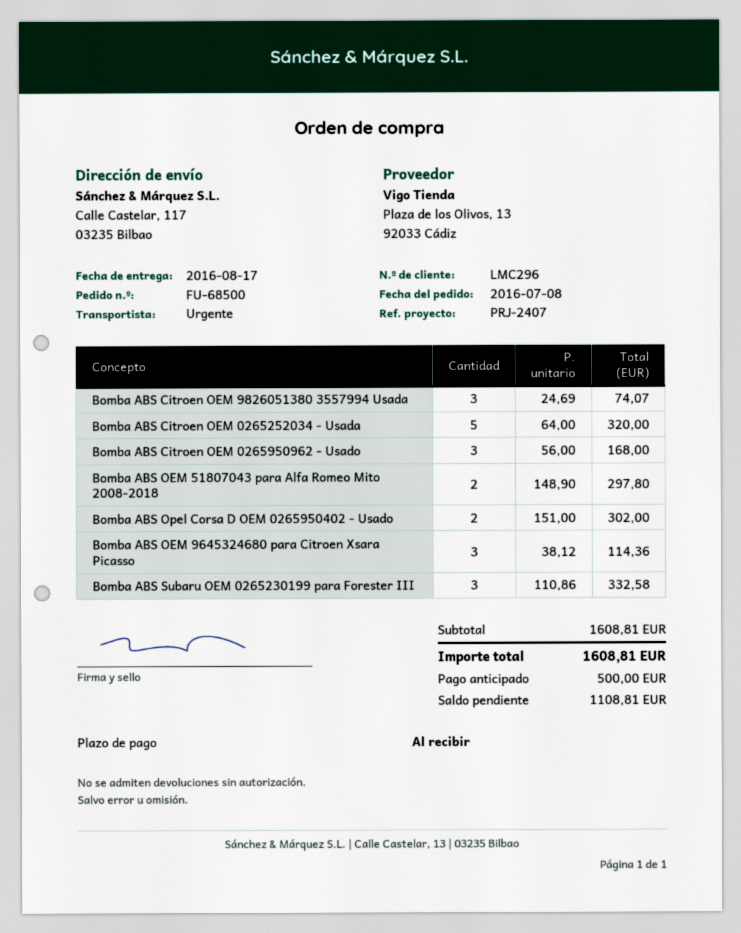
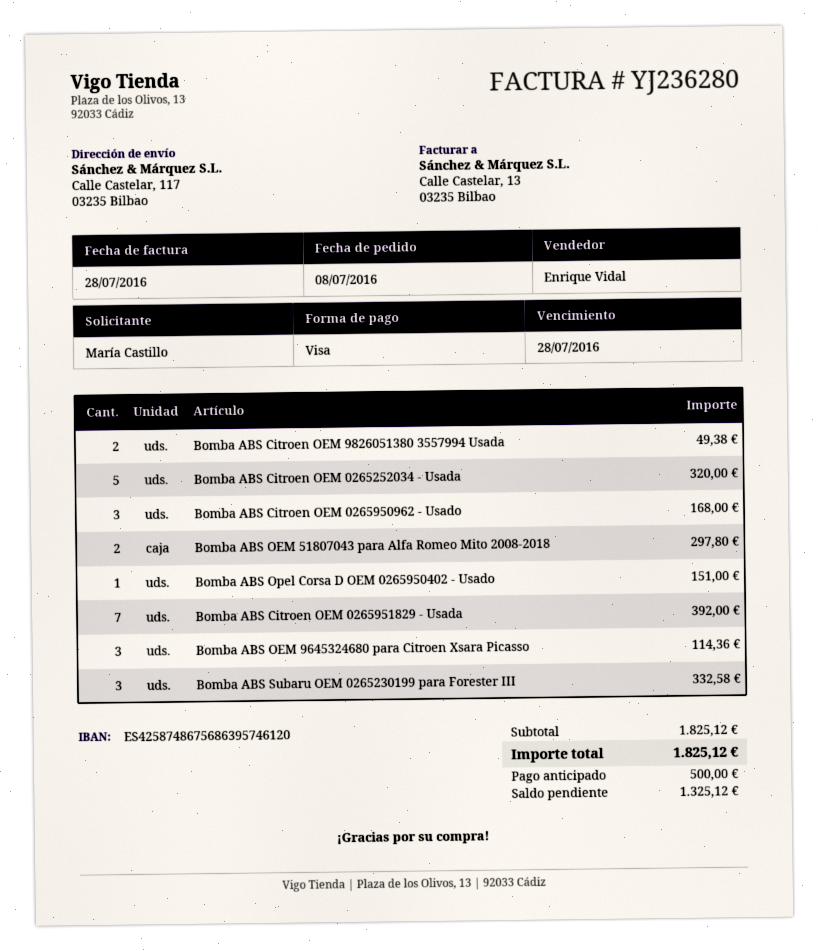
Bomba ABS Citroen OEM 9826051380 3557994 Usada: 3 for 74.07 -> 2 for 49.38
Bomba ABS Opel Corsa D OEM 0265950402 - Usado: 2 for 302.00 -> 1 for 151.00
Bomba ABS Citroen OEM 0265951829 - Usada: none -> 7 for 392.00
subtotal: 1608.81 -> 1825.12
total: 1608.81 -> 1825.12
balance: 1108.81 -> 1325.12

